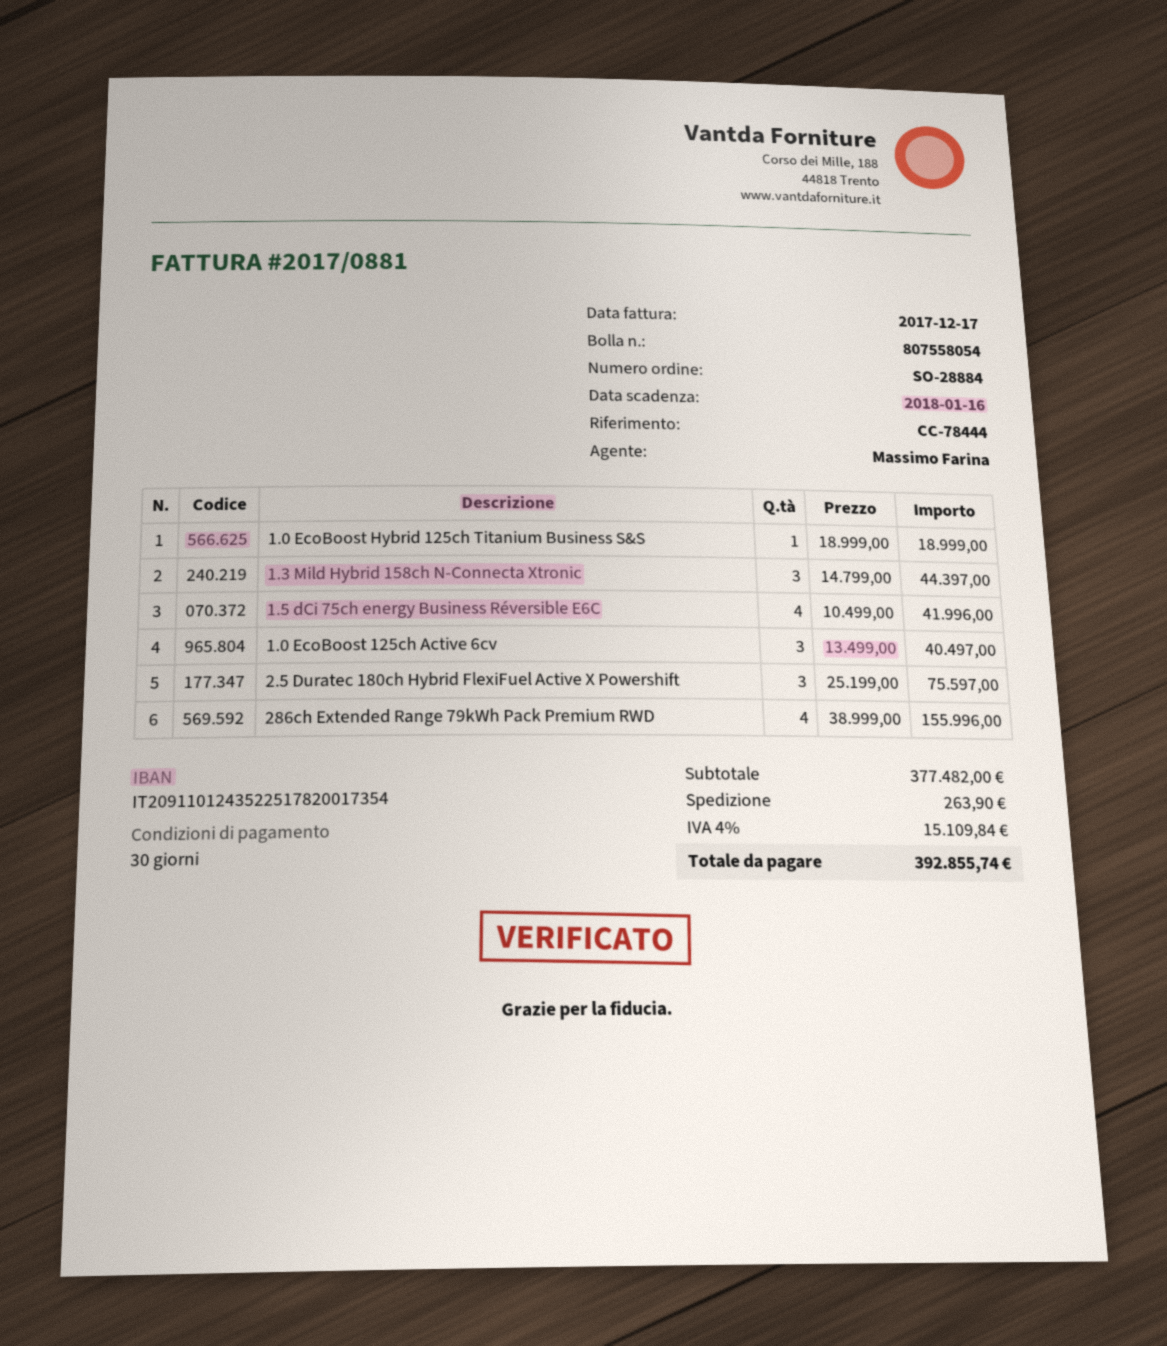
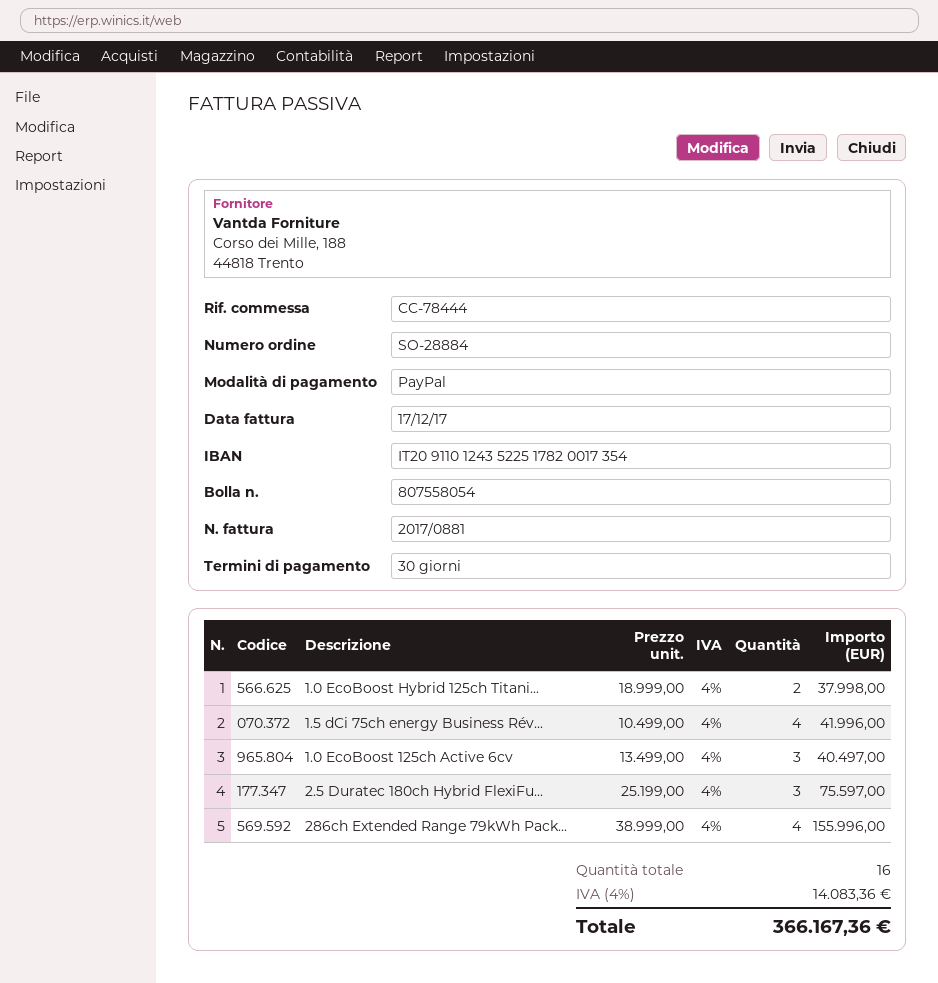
1.0 EcoBoost Hybrid 125ch Titanium Business S&S: 1 x 18999.00 = 18999.00 -> 2 x 18999.00 = 37998.00
1.3 Mild Hybrid 158ch N-Connecta Xtronic: 3 x 14799.00 = 44397.00 -> none
shipping: 263.90 -> none
tax: 4% = 15109.84 -> 4% = 14083.36
total: 392855.74 -> 366167.36

